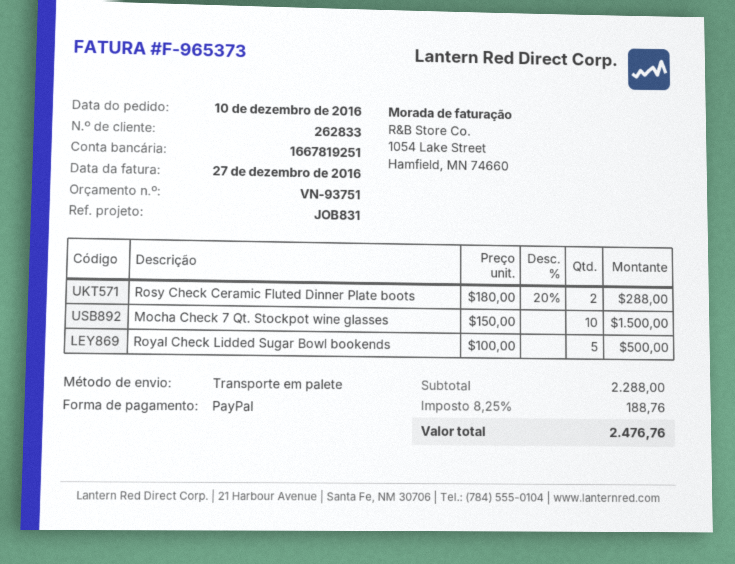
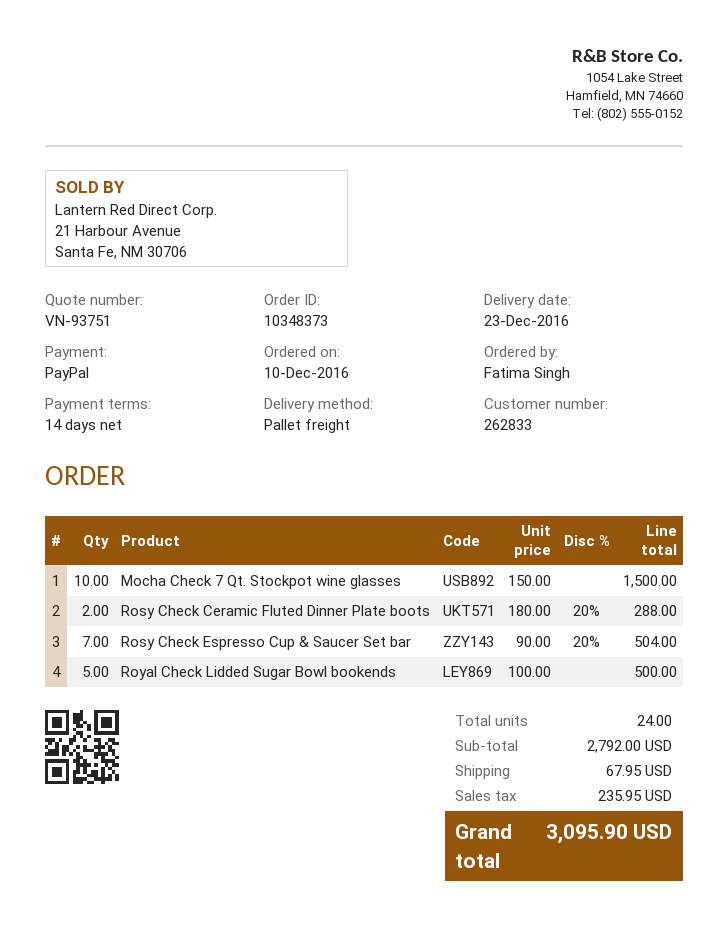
Rosy Check Espresso Cup & Saucer Set bar: none -> 7 x 90.00 - 20% = 504.00
subtotal: 2288.00 -> 2792.00
shipping: none -> 67.95
tax: 188.76 -> 235.95
total: 2476.76 -> 3095.90

